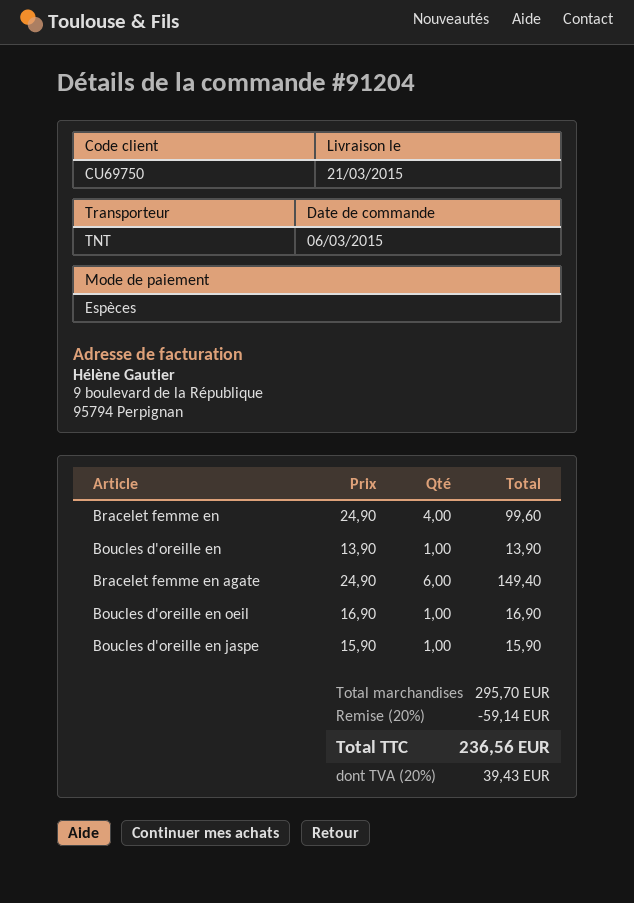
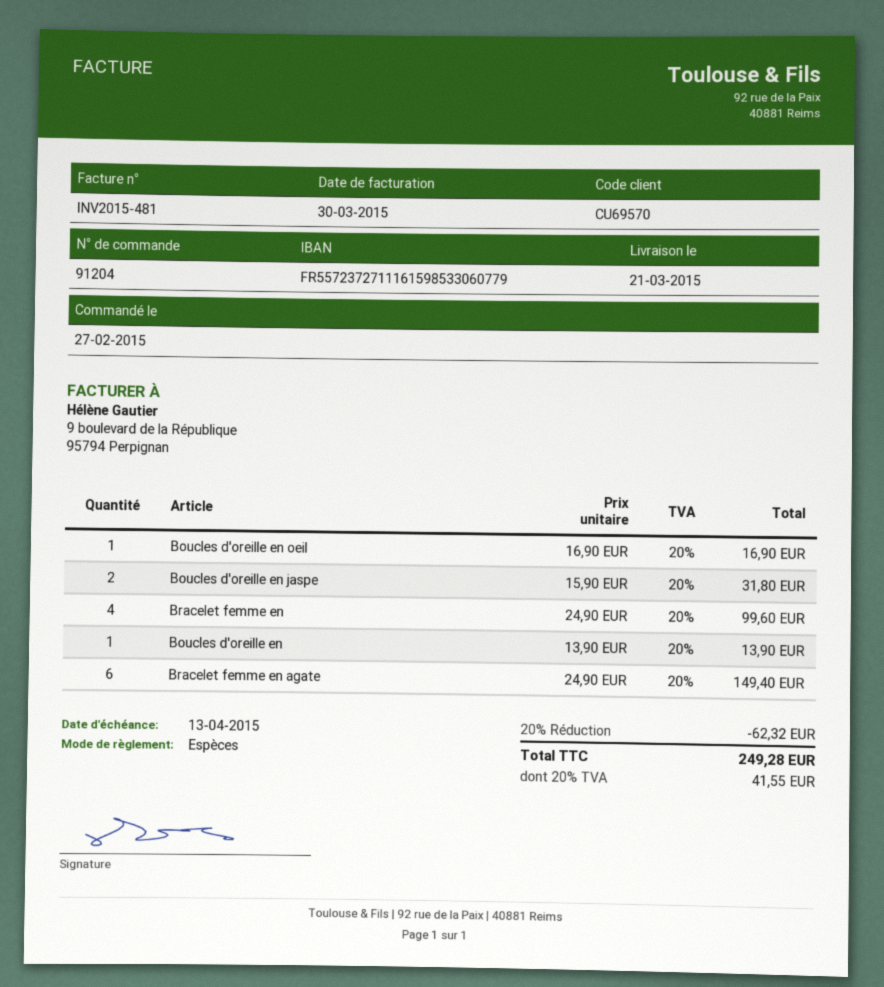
order date: 2015-03-06 -> 2015-02-27
customer number: CU69750 -> CU69570
Boucles d'oreille en jaspe: 1 x 15.90 = 15.90 -> 2 x 15.90 = 31.80
discount: 20% = 59.14 -> 20% = 62.32
tax: 20% = 39.43 -> 20% = 41.55
total: 236.56 -> 249.28

